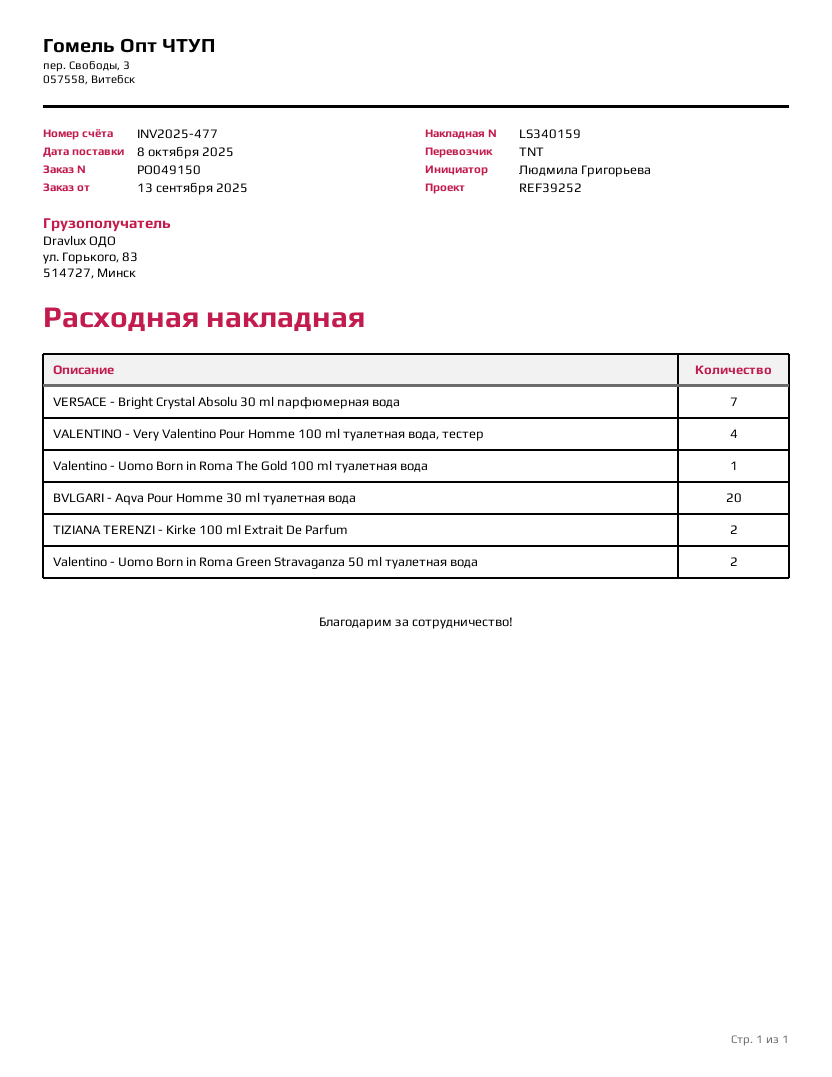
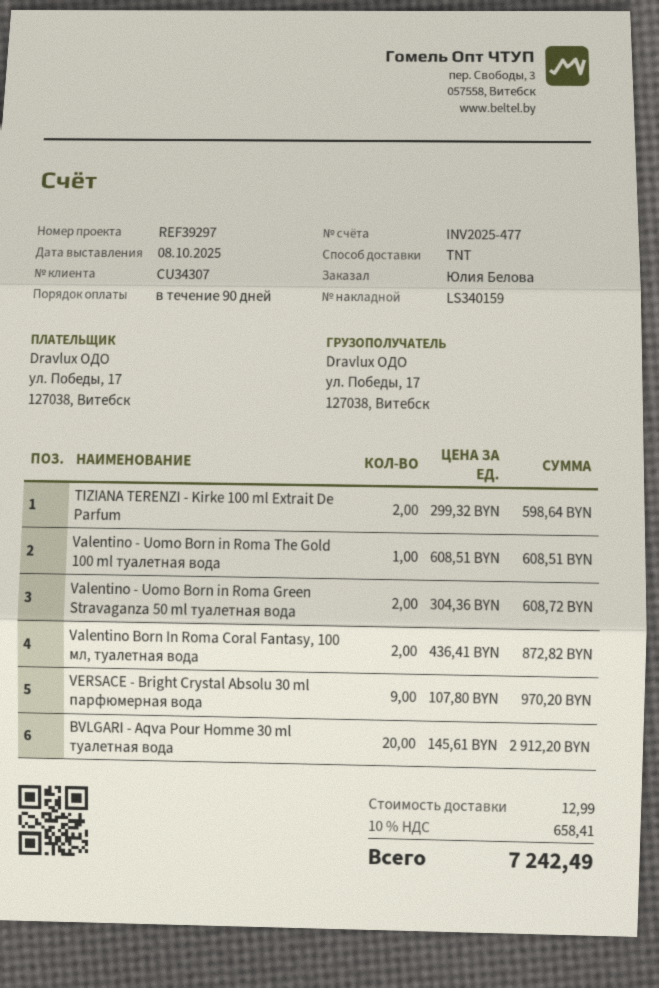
reference: REF39252 -> REF39297
ordered by: Людмила Григорьева -> Юлия Белова
ship to: ул. Горького, 83, 514727, Минск -> ул. Победы, 17, 127038, Витебск
VERSACE - Bright Crystal Absolu 30 ml парфюмерная вода: 7 -> 9
VALENTINO - Very Valentino Pour Homme 100 ml туалетная вода, тестер: 4 -> none
Valentino Born In Roma Coral Fantasy, 100 мл, туалетная вода: none -> 2

